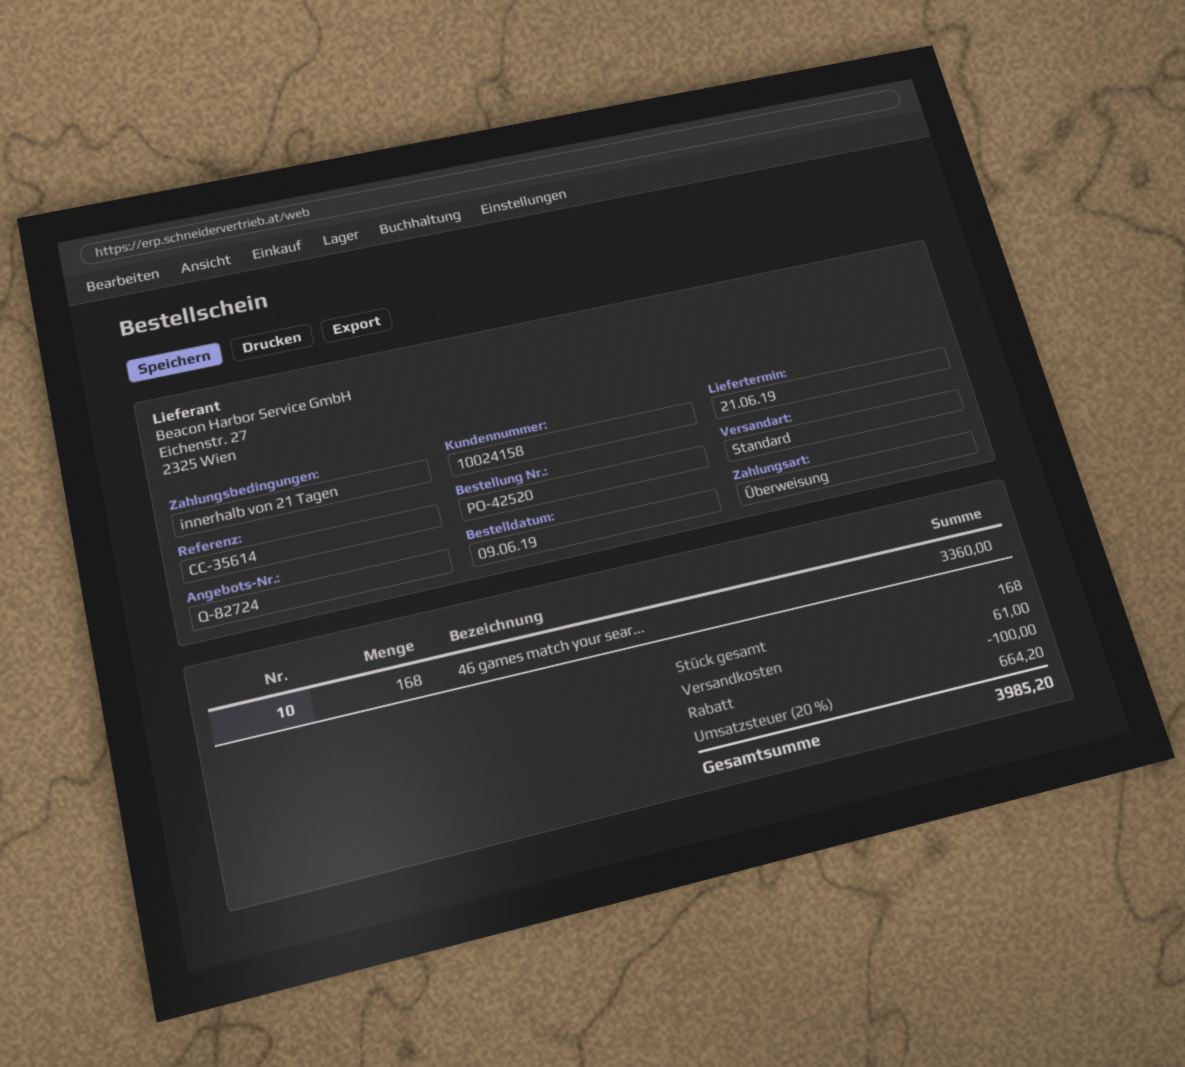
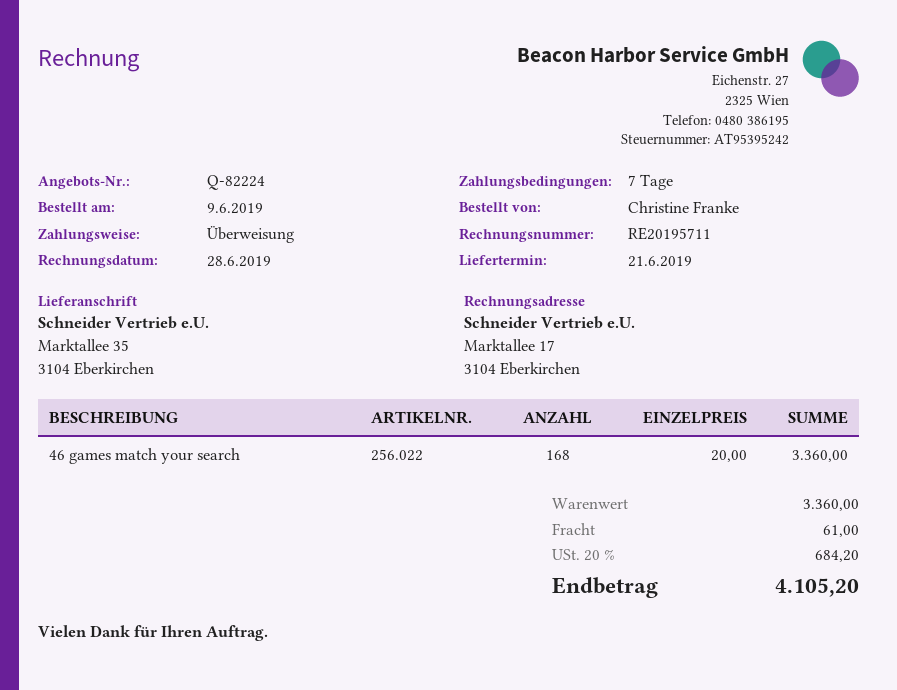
quote number: Q-82724 -> Q-82224
payment terms: 21 days -> 7 days
discount: 100.00 -> none
tax: 20% = 664.20 -> 20% = 684.20
total: 3985.20 -> 4105.20

